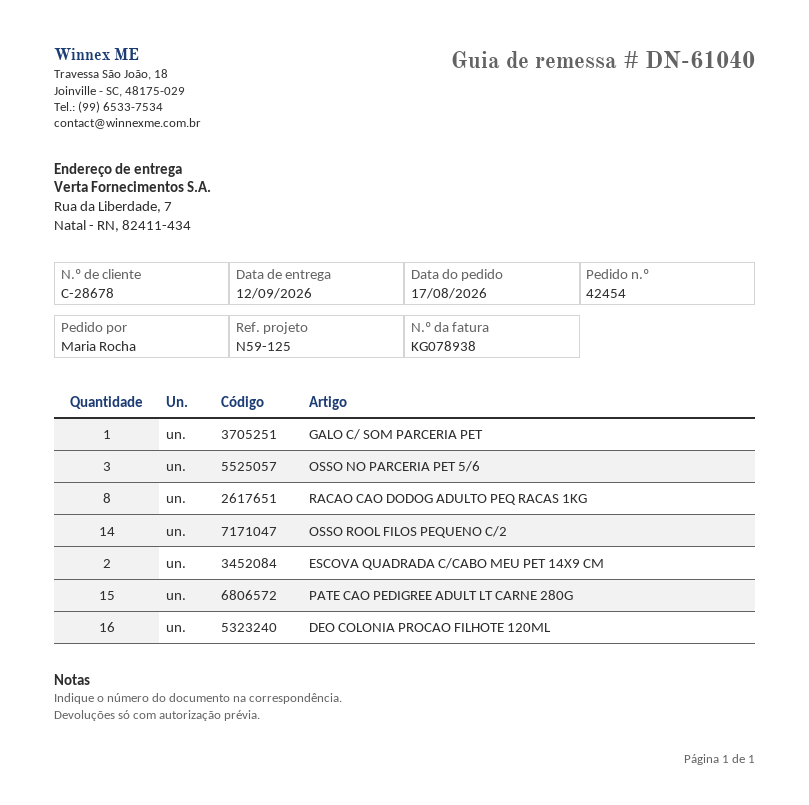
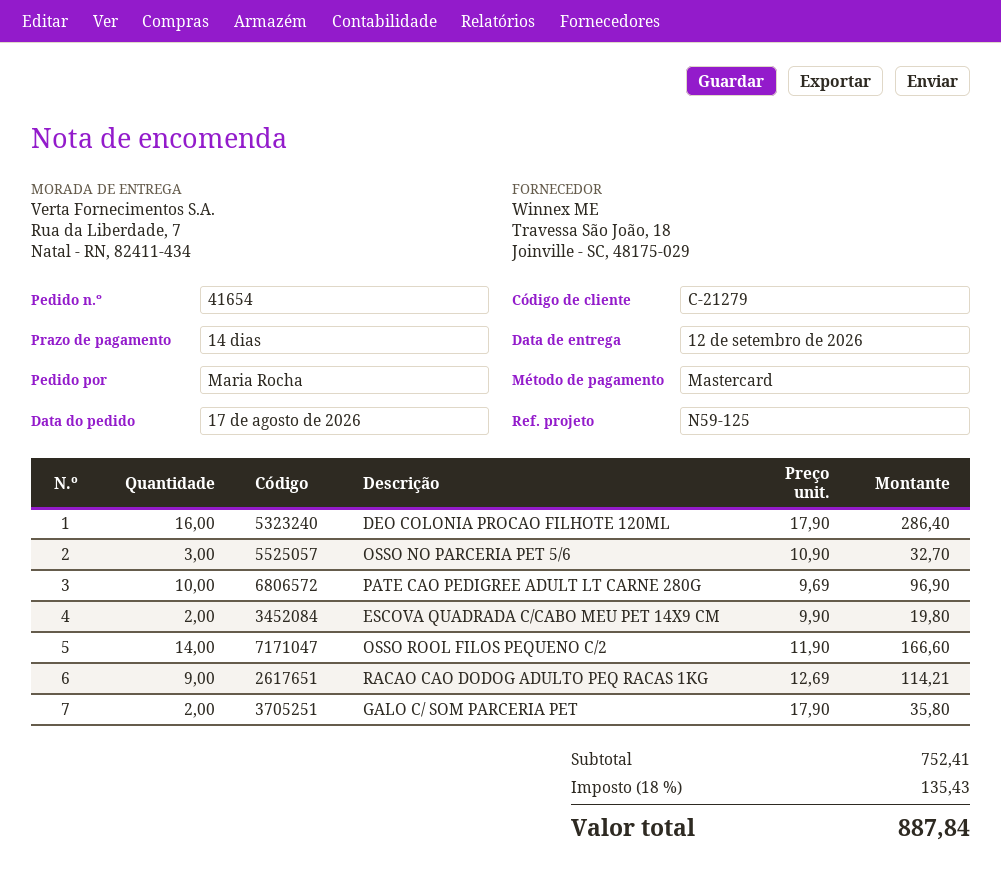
order number: 42454 -> 41654
customer number: C-28678 -> C-21279
GALO C/ SOM PARCERIA PET: 1 -> 2
RACAO CAO DODOG ADULTO PEQ RACAS 1KG: 8 -> 9
PATE CAO PEDIGREE ADULT LT CARNE 280G: 15 -> 10

